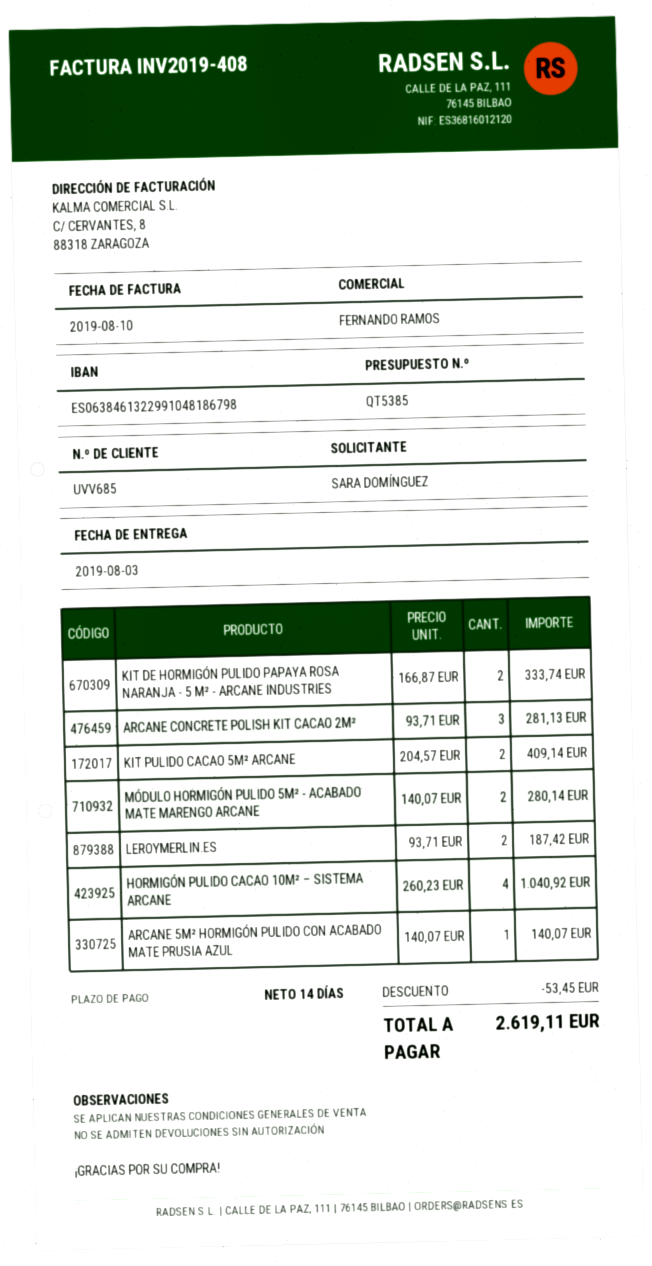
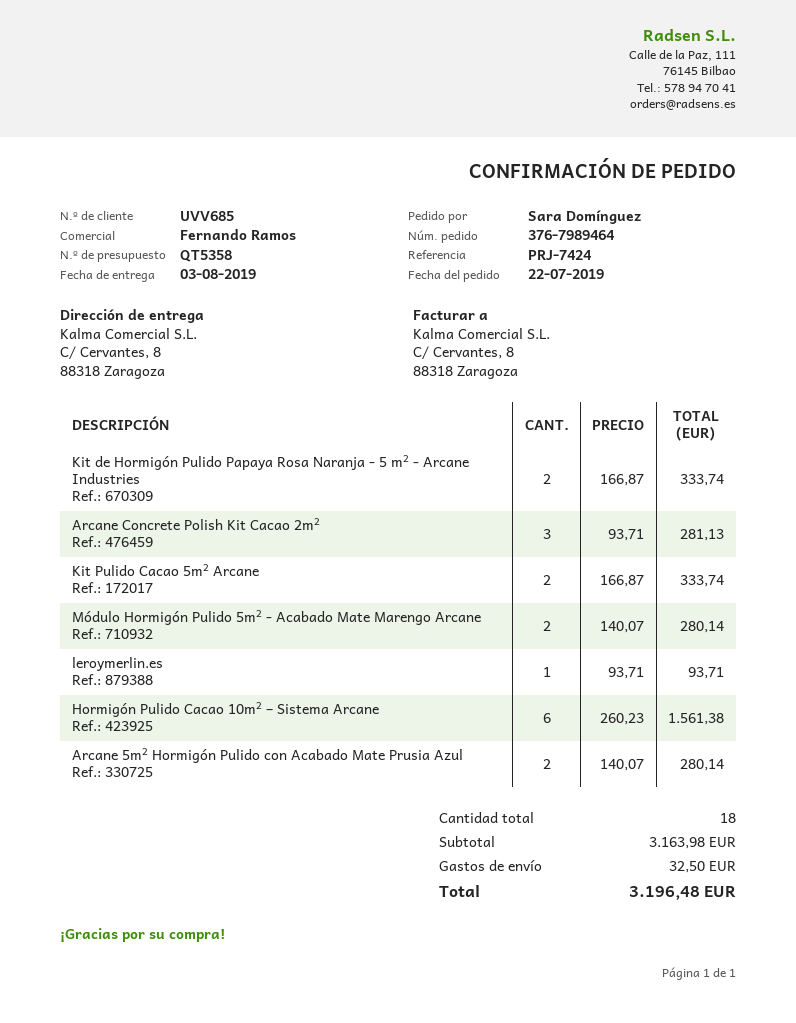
quote number: QT5385 -> QT5358
KIT PULIDO CACAO 5M² ARCANE: 2 x 204.57 = 409.14 -> 2 x 166.87 = 333.74
LEROYMERLIN.ES: 2 x 93.71 = 187.42 -> 1 x 93.71 = 93.71
HORMIGÓN PULIDO CACAO 10M² – SISTEMA ARCANE: 4 x 260.23 = 1040.92 -> 6 x 260.23 = 1561.38
ARCANE 5M² HORMIGÓN PULIDO CON ACABADO MATE PRUSIA AZUL: 1 x 140.07 = 140.07 -> 2 x 140.07 = 280.14
discount: 53.45 -> none
shipping: none -> 32.50
total: 2619.11 -> 3196.48

